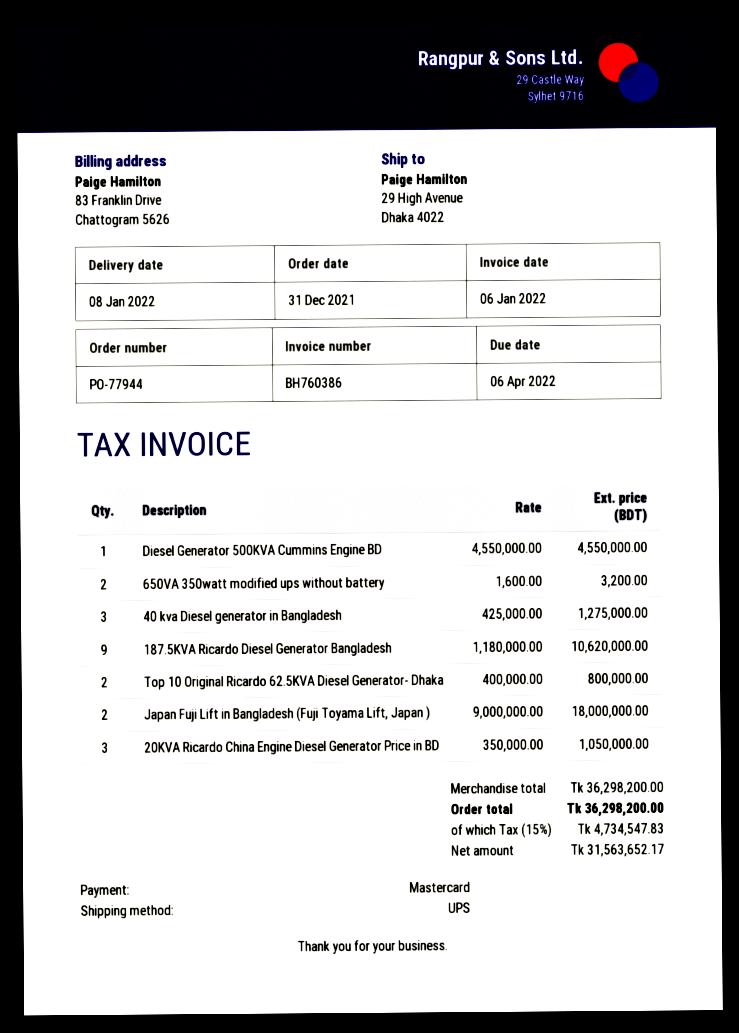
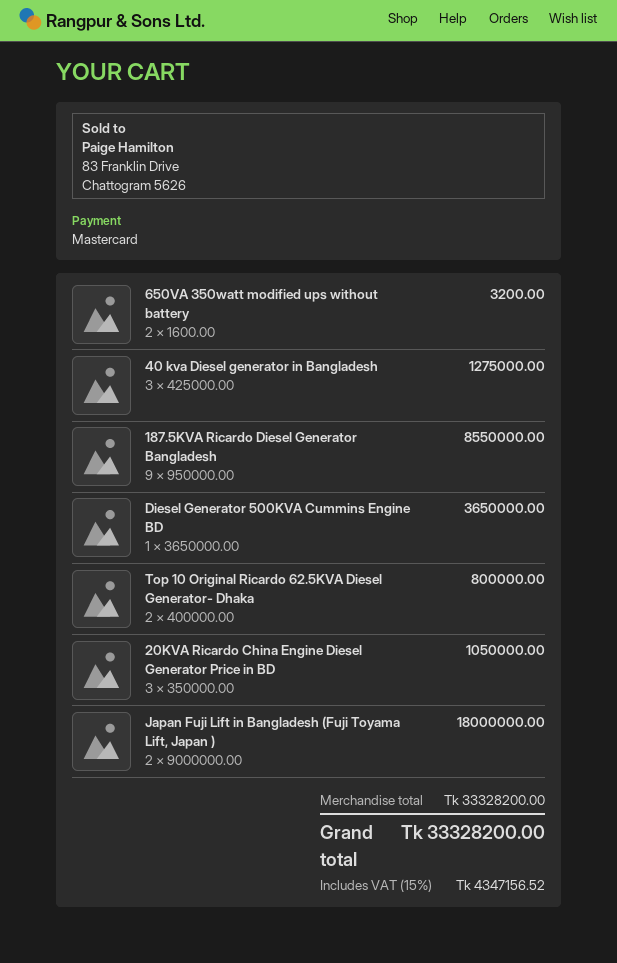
Diesel Generator 500KVA Cummins Engine BD: 1 x 4550000.00 = 4550000.00 -> 1 x 3650000.00 = 3650000.00
187.5KVA Ricardo Diesel Generator Bangladesh: 9 x 1180000.00 = 10620000.00 -> 9 x 950000.00 = 8550000.00
subtotal: 36298200.00 -> 33328200.00
tax: 15% = 4734547.83 -> 15% = 4347156.52
total: 36298200.00 -> 33328200.00

